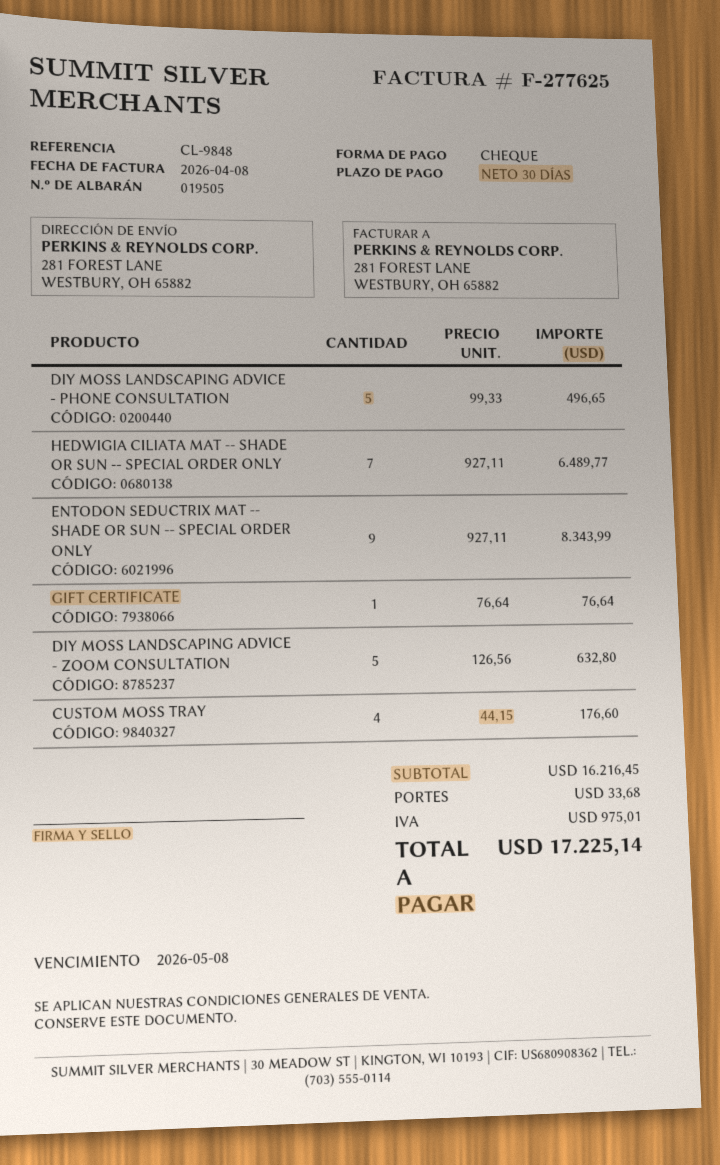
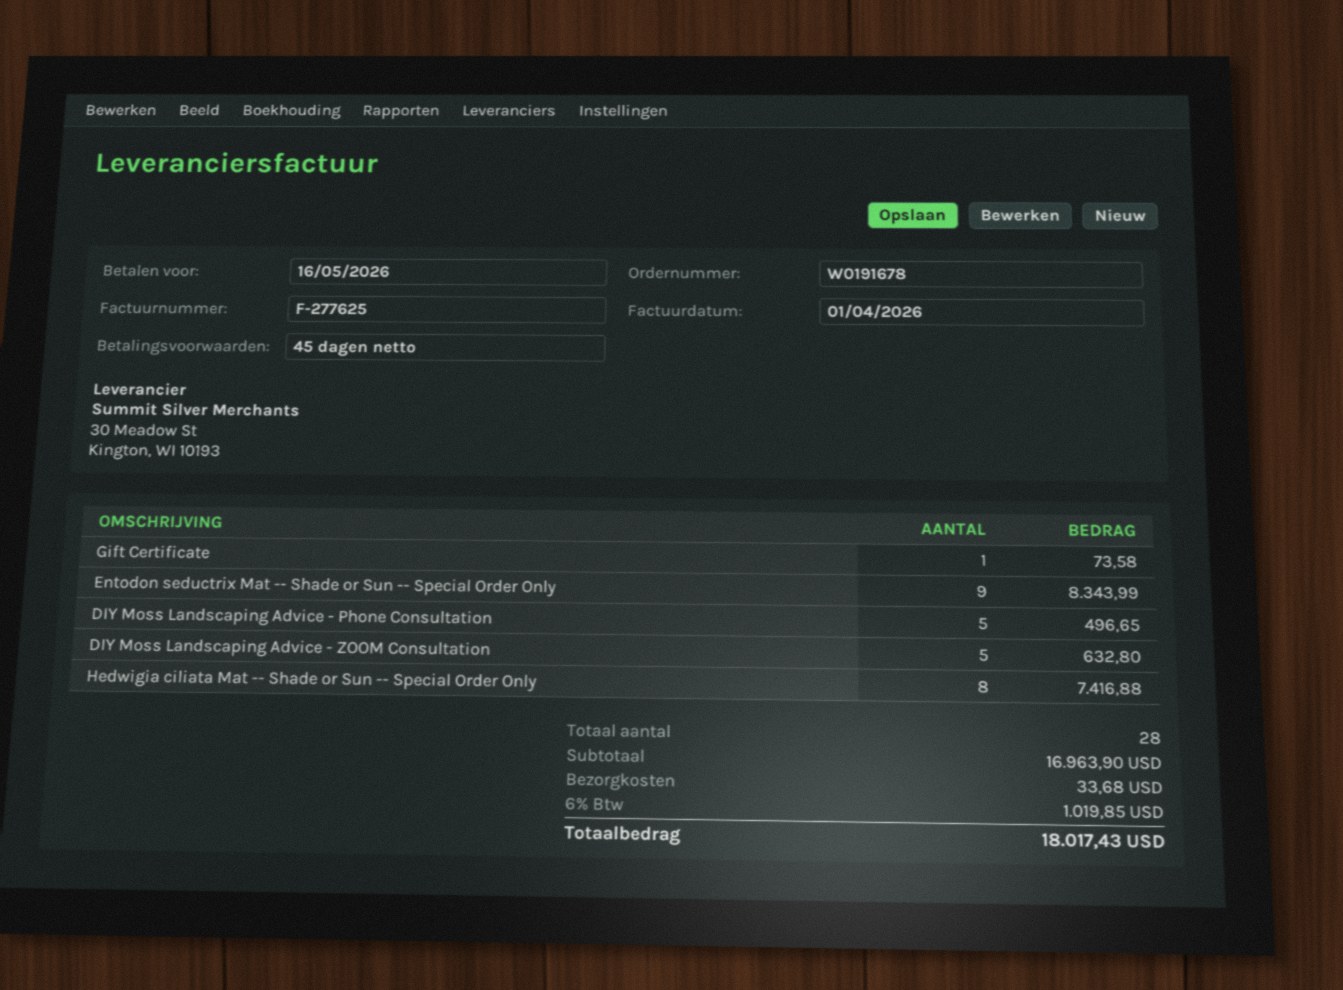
invoice date: 2026-04-08 -> 2026-04-01
payment terms: 30 days -> 45 days
due date: 2026-05-08 -> 2026-05-16
HEDWIGIA CILIATA MAT -- SHADE OR SUN -- SPECIAL ORDER ONLY: 7 for 6489.77 -> 8 for 7416.88
GIFT CERTIFICATE: 1 for 76.64 -> 1 for 73.58
CUSTOM MOSS TRAY: 4 for 176.60 -> none
subtotal: 16216.45 -> 16963.90
tax: 975.01 -> 1019.85
total: 17225.14 -> 18017.43

